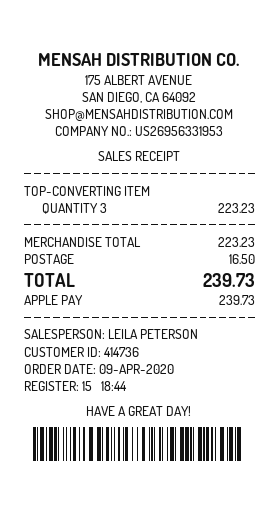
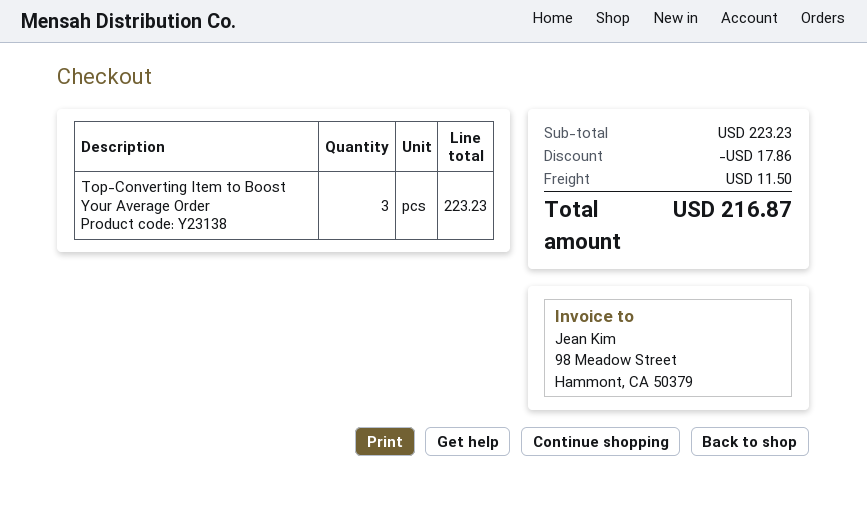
discount: none -> 17.86
shipping: 16.50 -> 11.50
total: 239.73 -> 216.87

